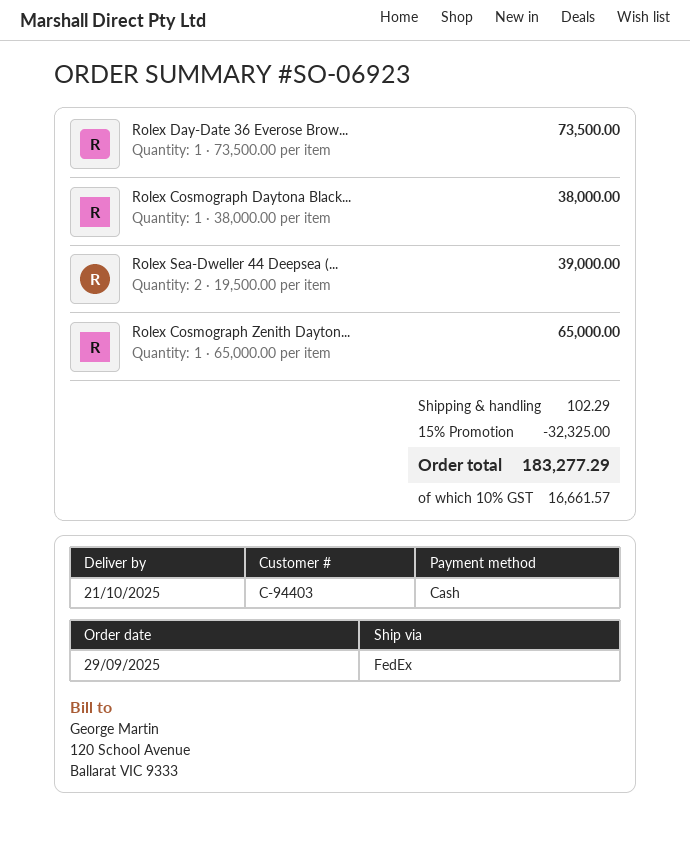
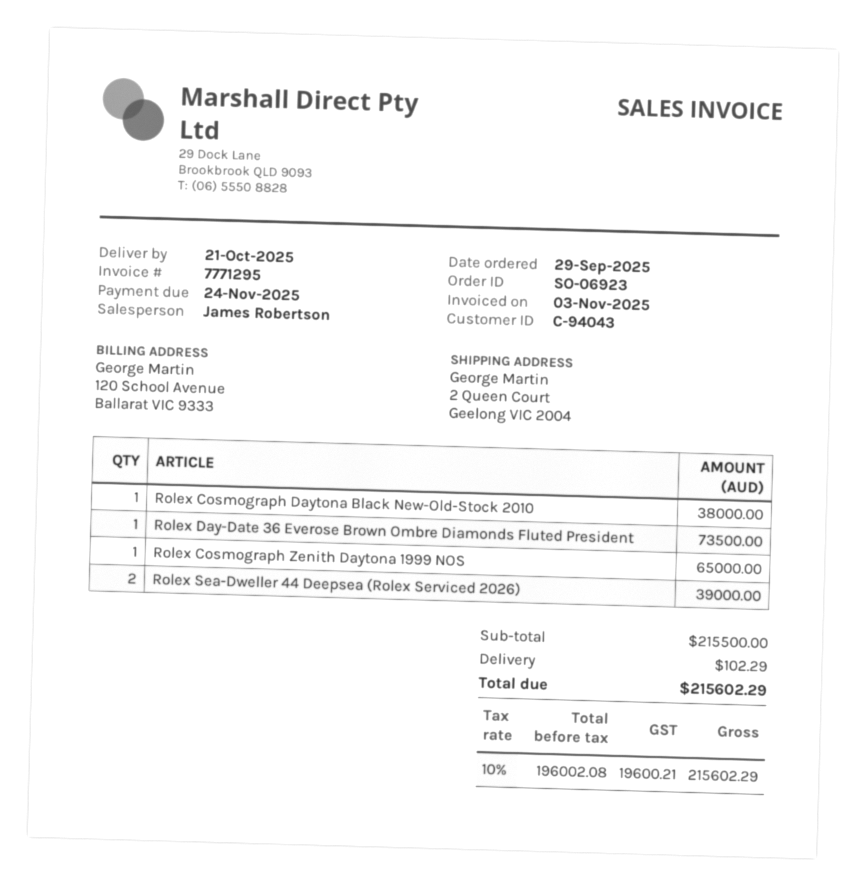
customer number: C-94403 -> C-94043
discount: 15% = 32325.00 -> none
tax: 10% = 16661.57 -> 10% = 19600.21
total: 183277.29 -> 215602.29

